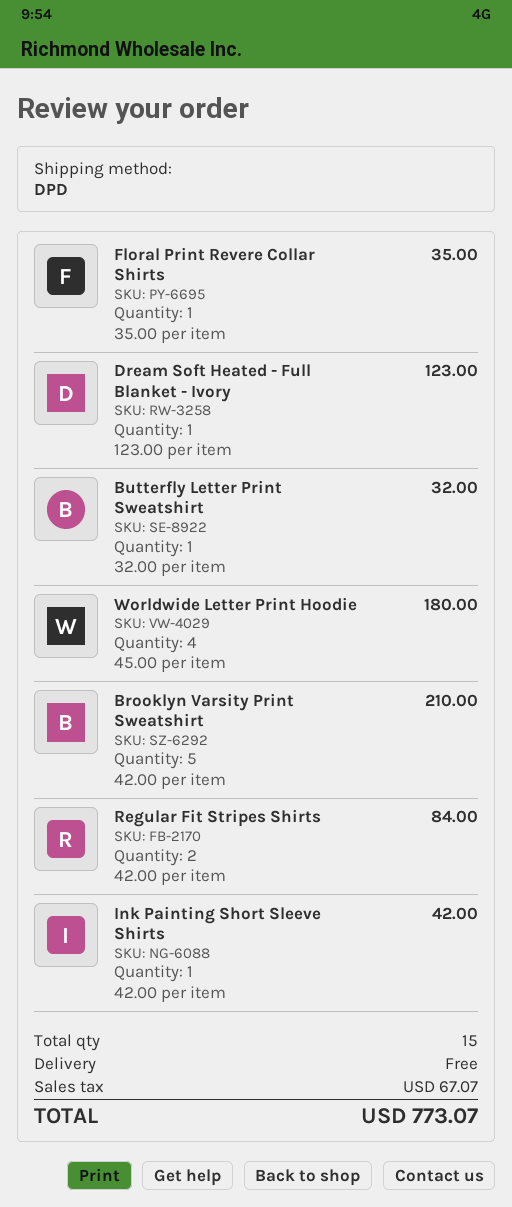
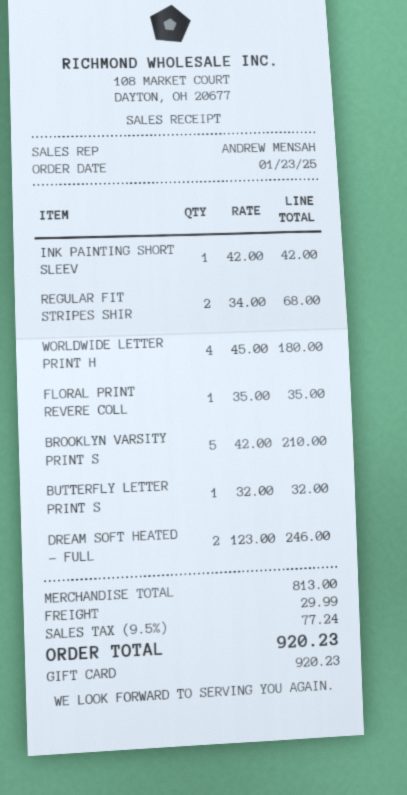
Dream Soft Heated - Full Blanket - Ivory: 1 x 123.00 = 123.00 -> 2 x 123.00 = 246.00
Regular Fit Stripes Shirts: 2 x 42.00 = 84.00 -> 2 x 34.00 = 68.00
shipping: 0.00 -> 29.99
tax: 67.07 -> 77.24
total: 773.07 -> 920.23

